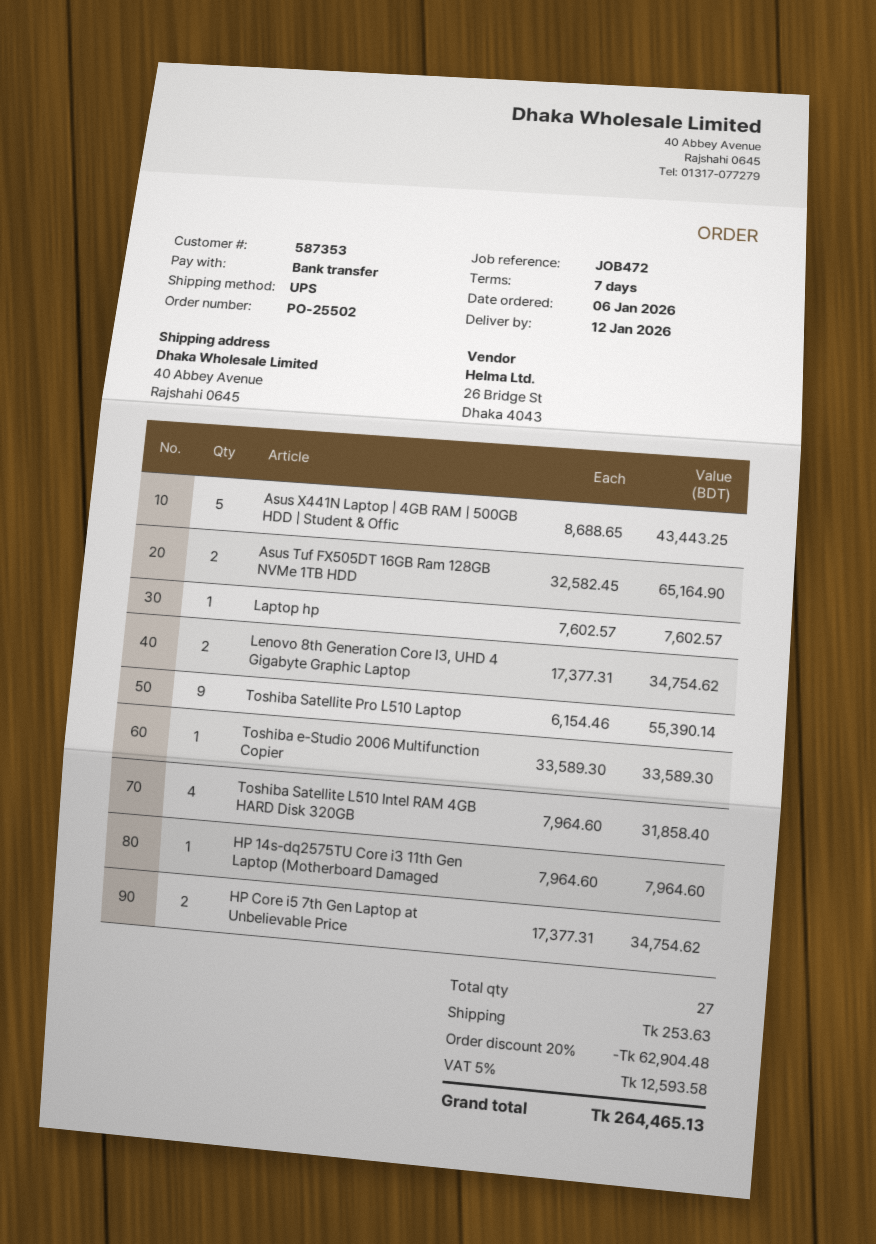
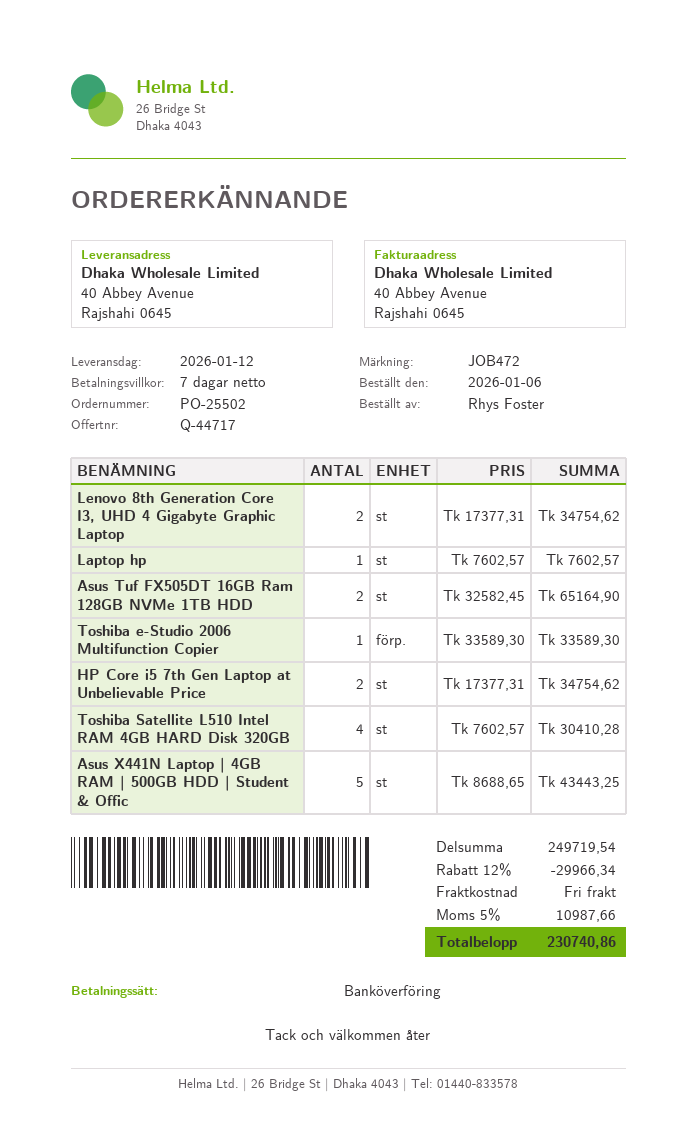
Toshiba Satellite Pro L510 Laptop: 9 x 6154.46 = 55390.14 -> none
Toshiba Satellite L510 Intel RAM 4GB HARD Disk 320GB: 4 x 7964.60 = 31858.40 -> 4 x 7602.57 = 30410.28
HP 14s-dq2575TU Core i3 11th Gen Laptop (Motherboard Damaged: 1 x 7964.60 = 7964.60 -> none
discount: 20% = 62904.48 -> 12% = 29966.34
shipping: 253.63 -> 0.00
tax: 5% = 12593.58 -> 5% = 10987.66
total: 264465.13 -> 230740.86

